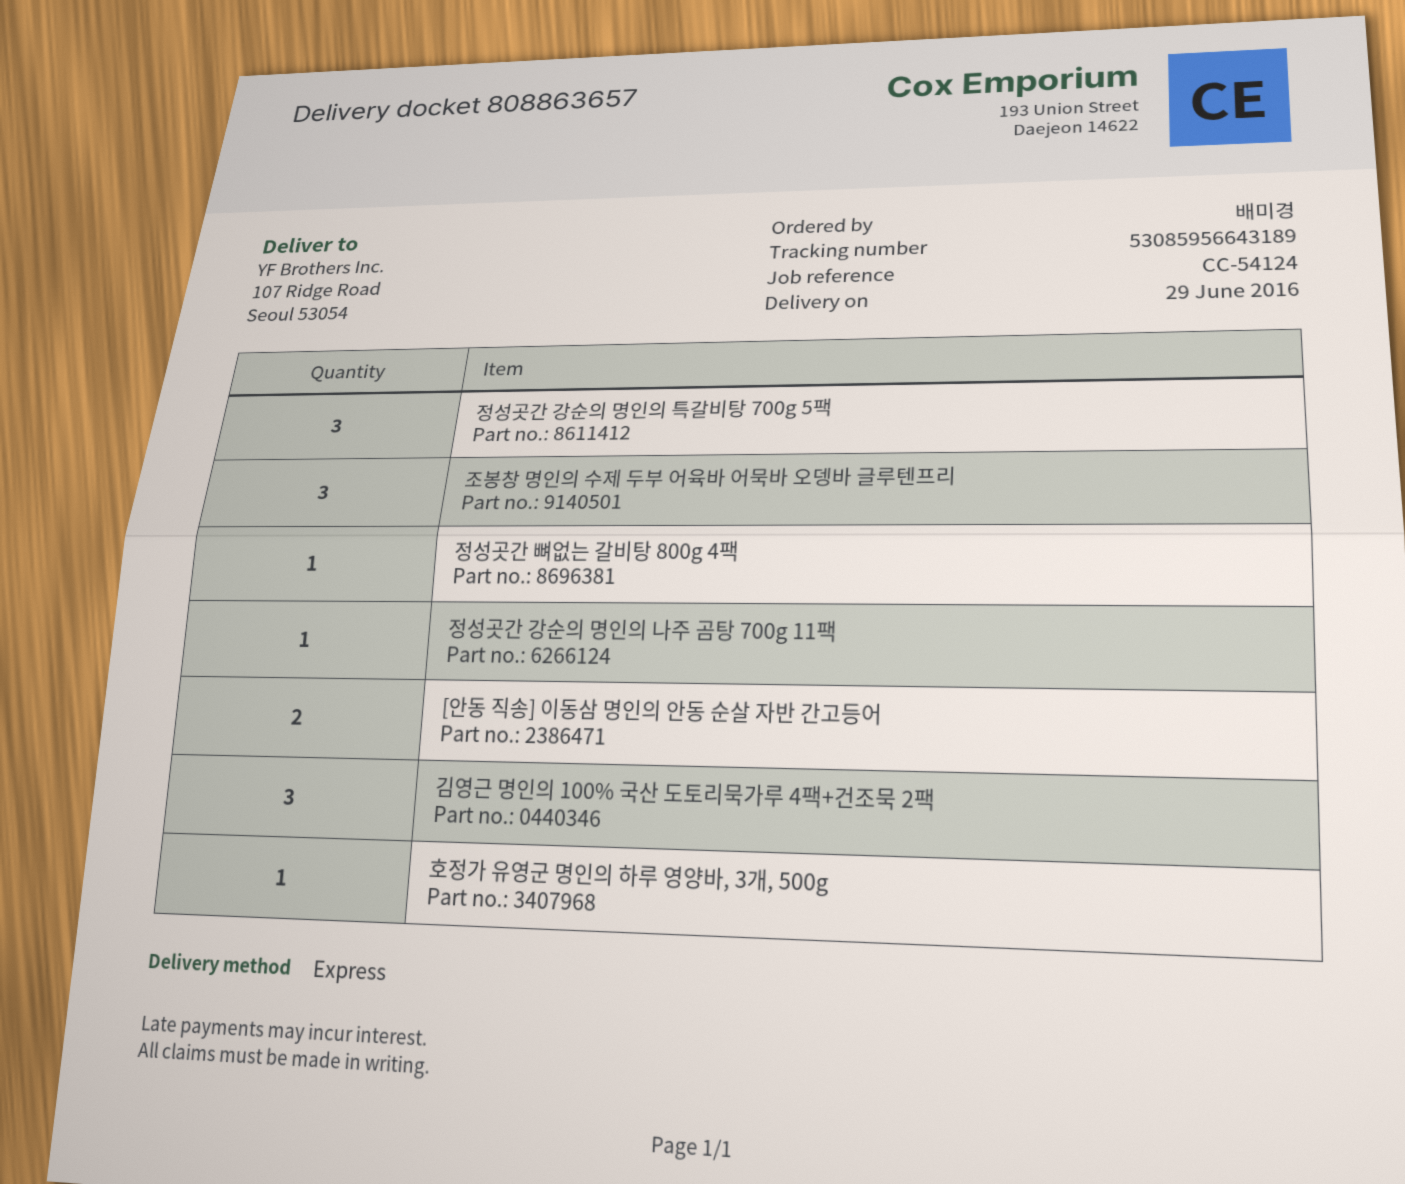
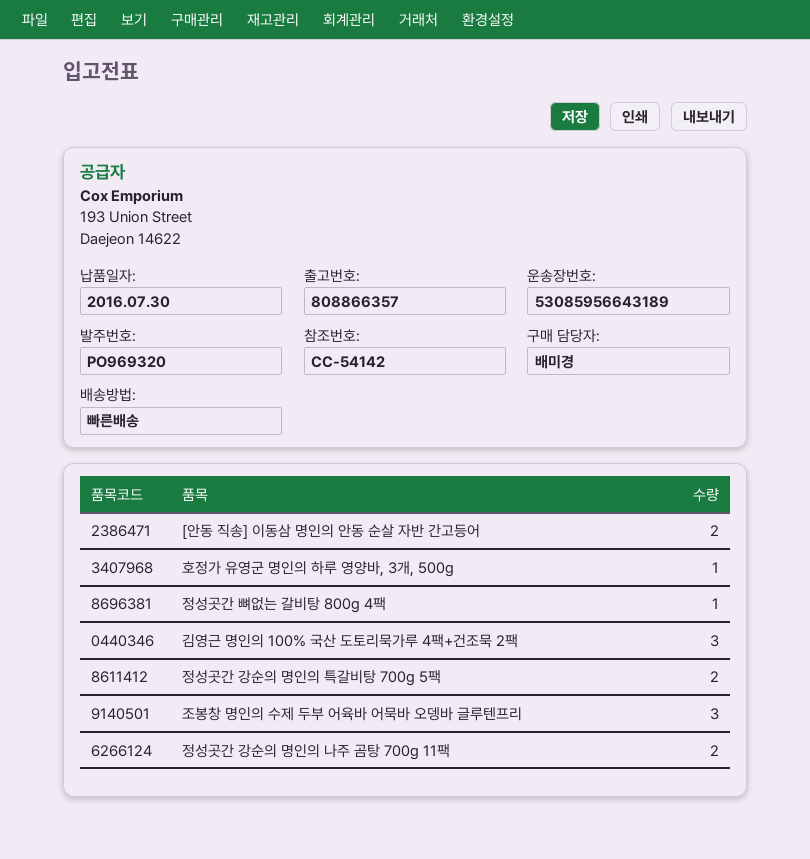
delivery note number: 808863657 -> 808866357
delivery date: 2016-06-29 -> 2016-07-30
reference: CC-54124 -> CC-54142
정성곳간 강순의 명인의 특갈비탕 700g 5팩: 3 -> 2
정성곳간 강순의 명인의 나주 곰탕 700g 11팩: 1 -> 2

